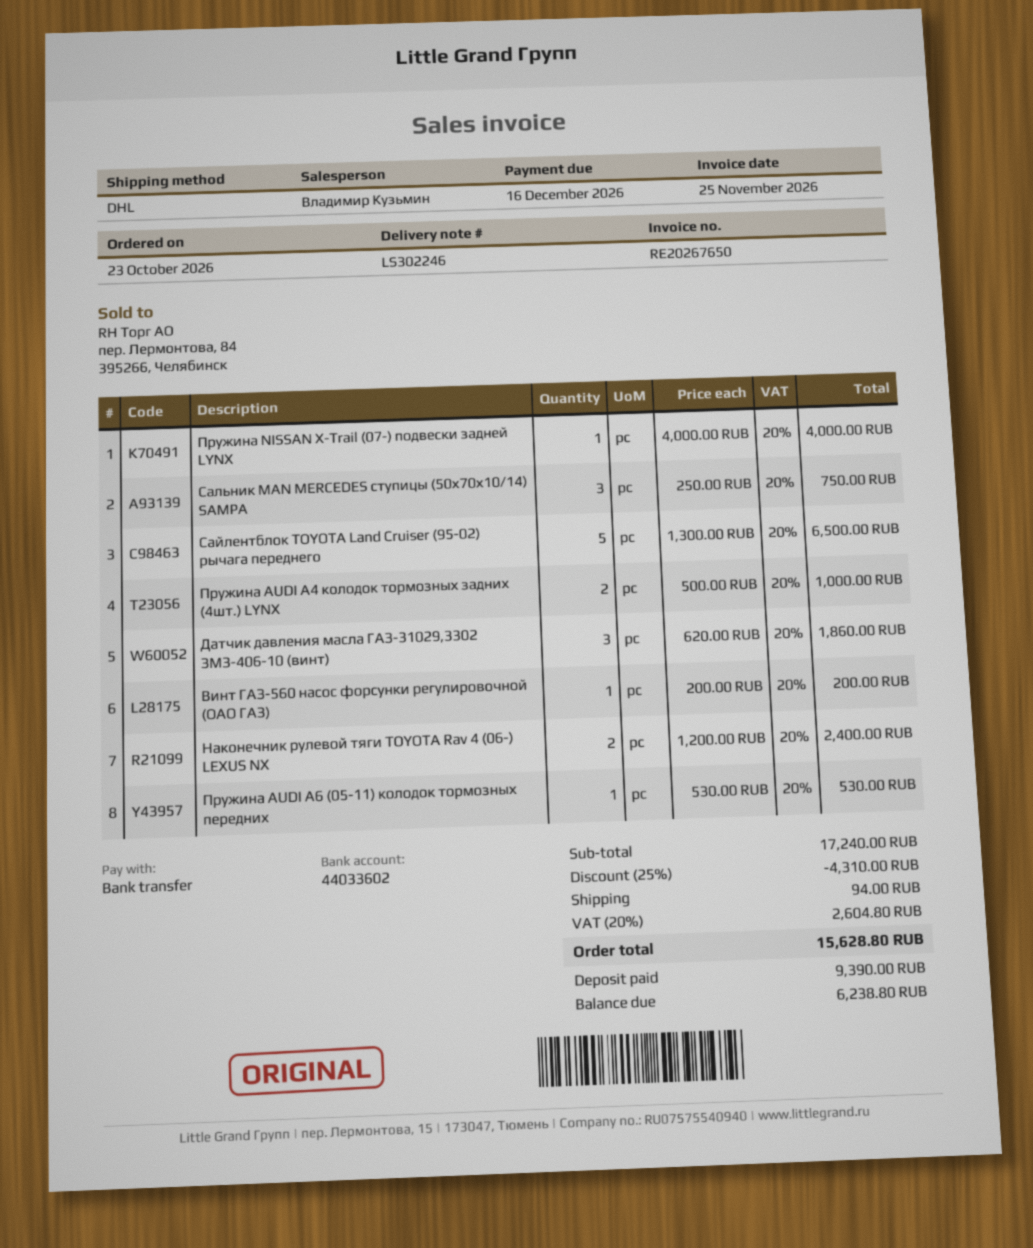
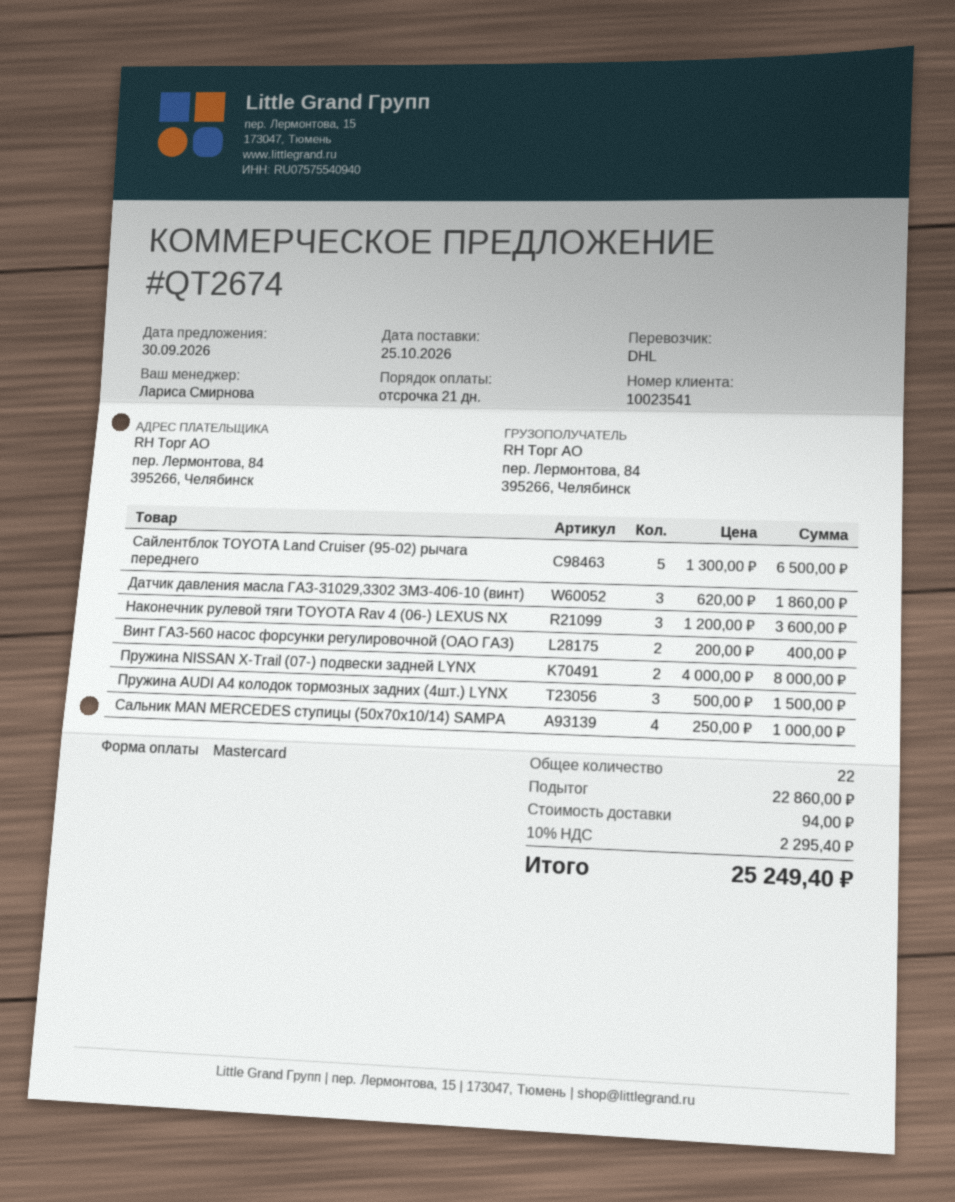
sales rep: Владимир Кузьмин -> Лариса Смирнова
payment method: bank transfer -> Mastercard
Пружина NISSAN X-Trail (07-) подвески задней LYNX: 1 x 4000.00 = 4000.00 -> 2 x 4000.00 = 8000.00
Сальник MAN MERCEDES ступицы (50х70х10/14) SAMPA: 3 x 250.00 = 750.00 -> 4 x 250.00 = 1000.00
Пружина AUDI A4 колодок тормозных задних (4шт.) LYNX: 2 x 500.00 = 1000.00 -> 3 x 500.00 = 1500.00
Винт ГАЗ-560 насос форсунки регулировочной (ОАО ГАЗ): 1 x 200.00 = 200.00 -> 2 x 200.00 = 400.00
Наконечник рулевой тяги TOYOTA Rav 4 (06-) LEXUS NX: 2 x 1200.00 = 2400.00 -> 3 x 1200.00 = 3600.00
Пружина AUDI A6 (05-11) колодок тормозных передних: 1 x 530.00 = 530.00 -> none
subtotal: 17240.00 -> 22860.00
discount: 25% = 4310.00 -> none
tax: 20% = 2604.80 -> 10% = 2295.40
total: 15628.80 -> 25249.40

